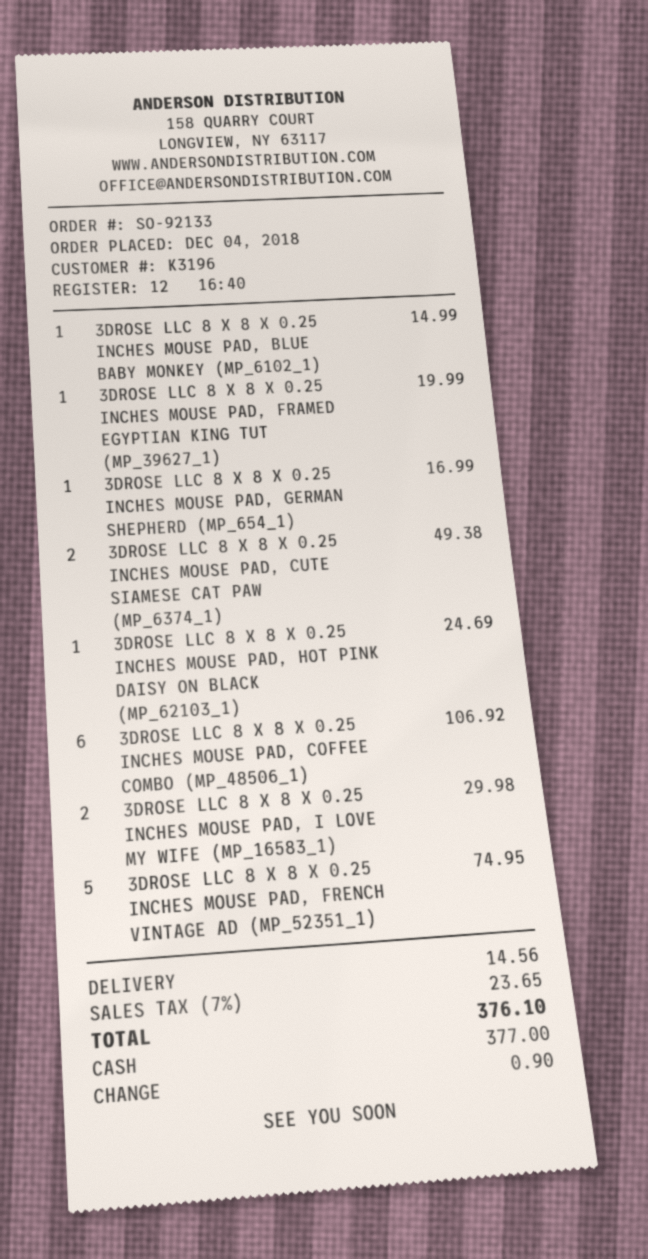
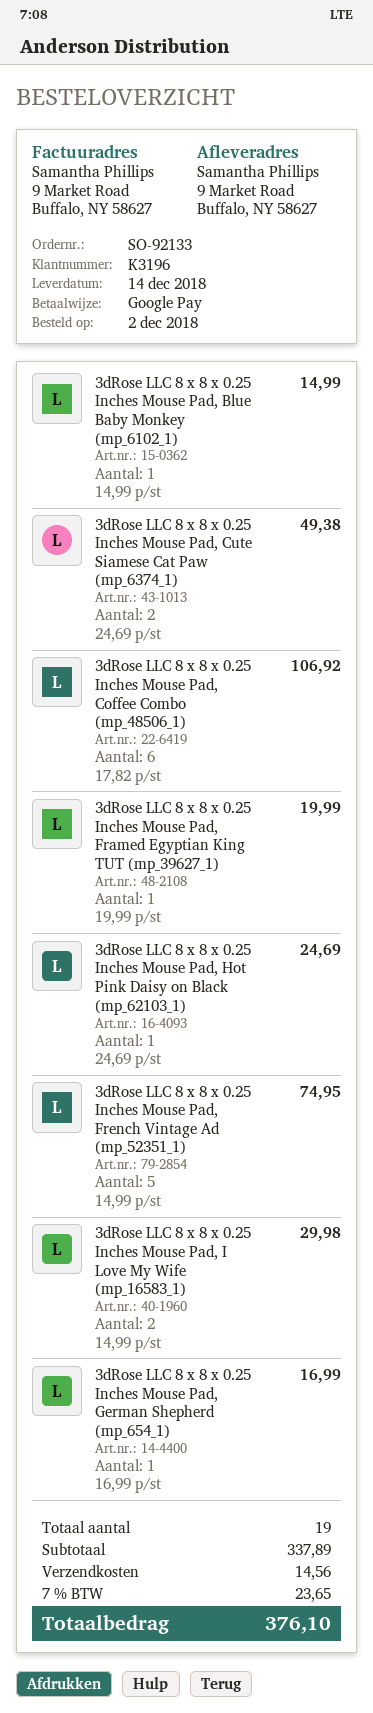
order date: 2018-12-04 -> 2018-12-02
payment method: cash -> Google Pay

